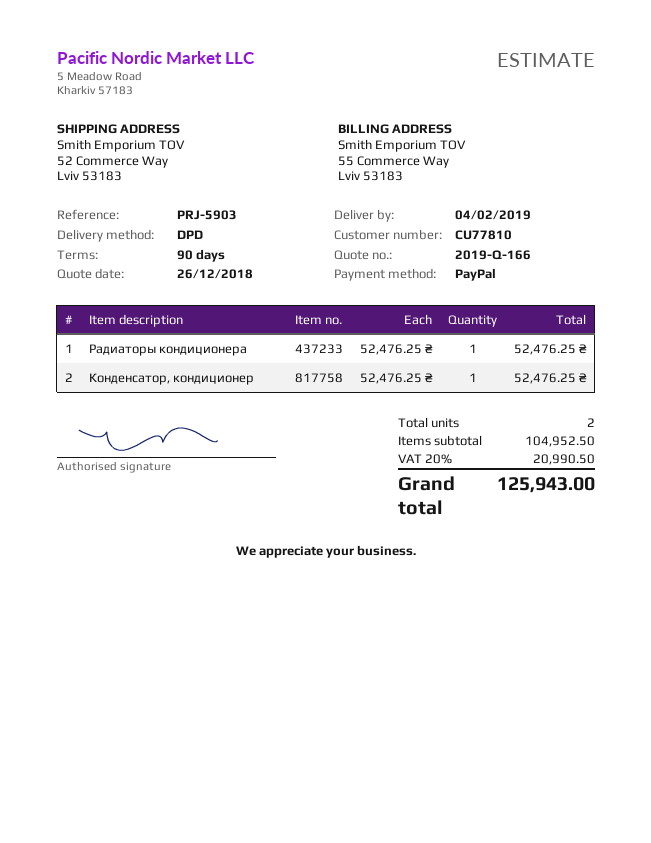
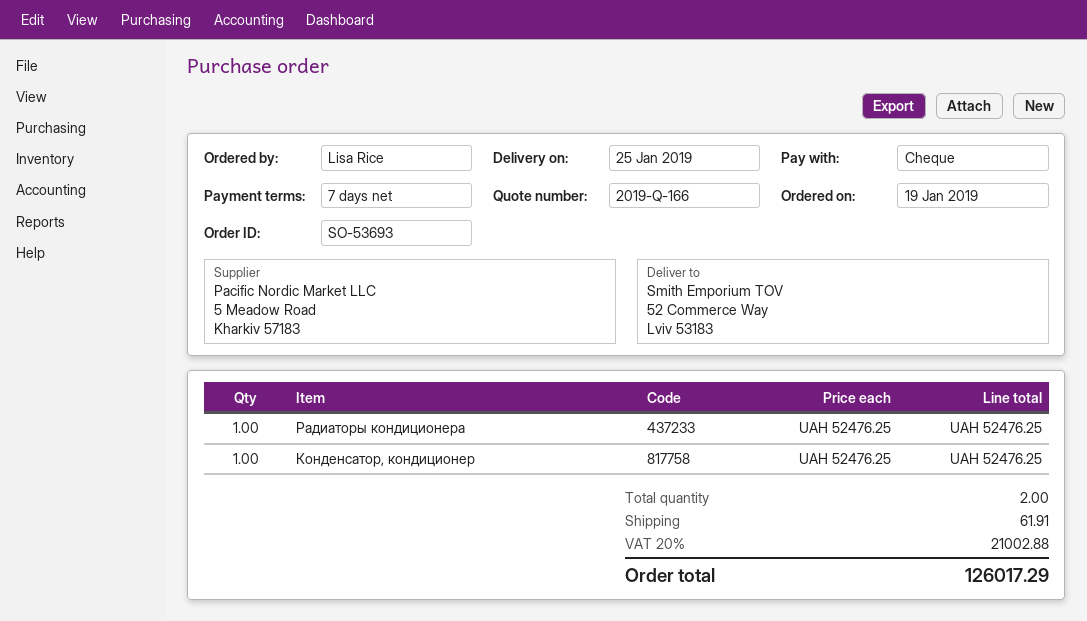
delivery date: 2019-02-04 -> 2019-01-25
payment terms: 90 days -> 7 days
payment method: PayPal -> cheque
shipping: none -> 61.91
tax: 20% = 20990.50 -> 20% = 21002.88
total: 125943.00 -> 126017.29

